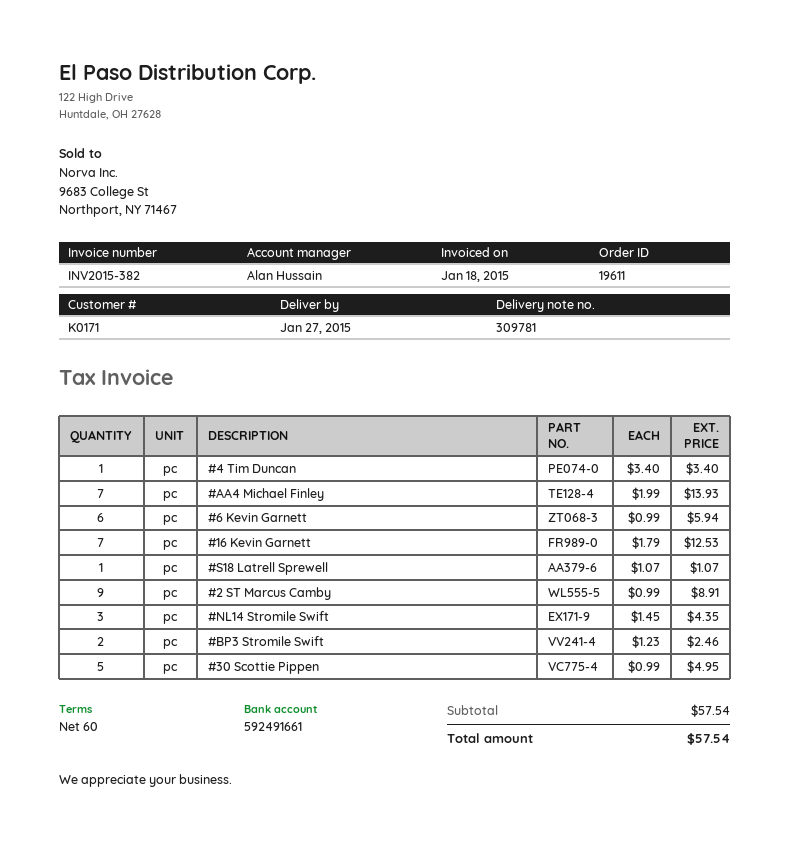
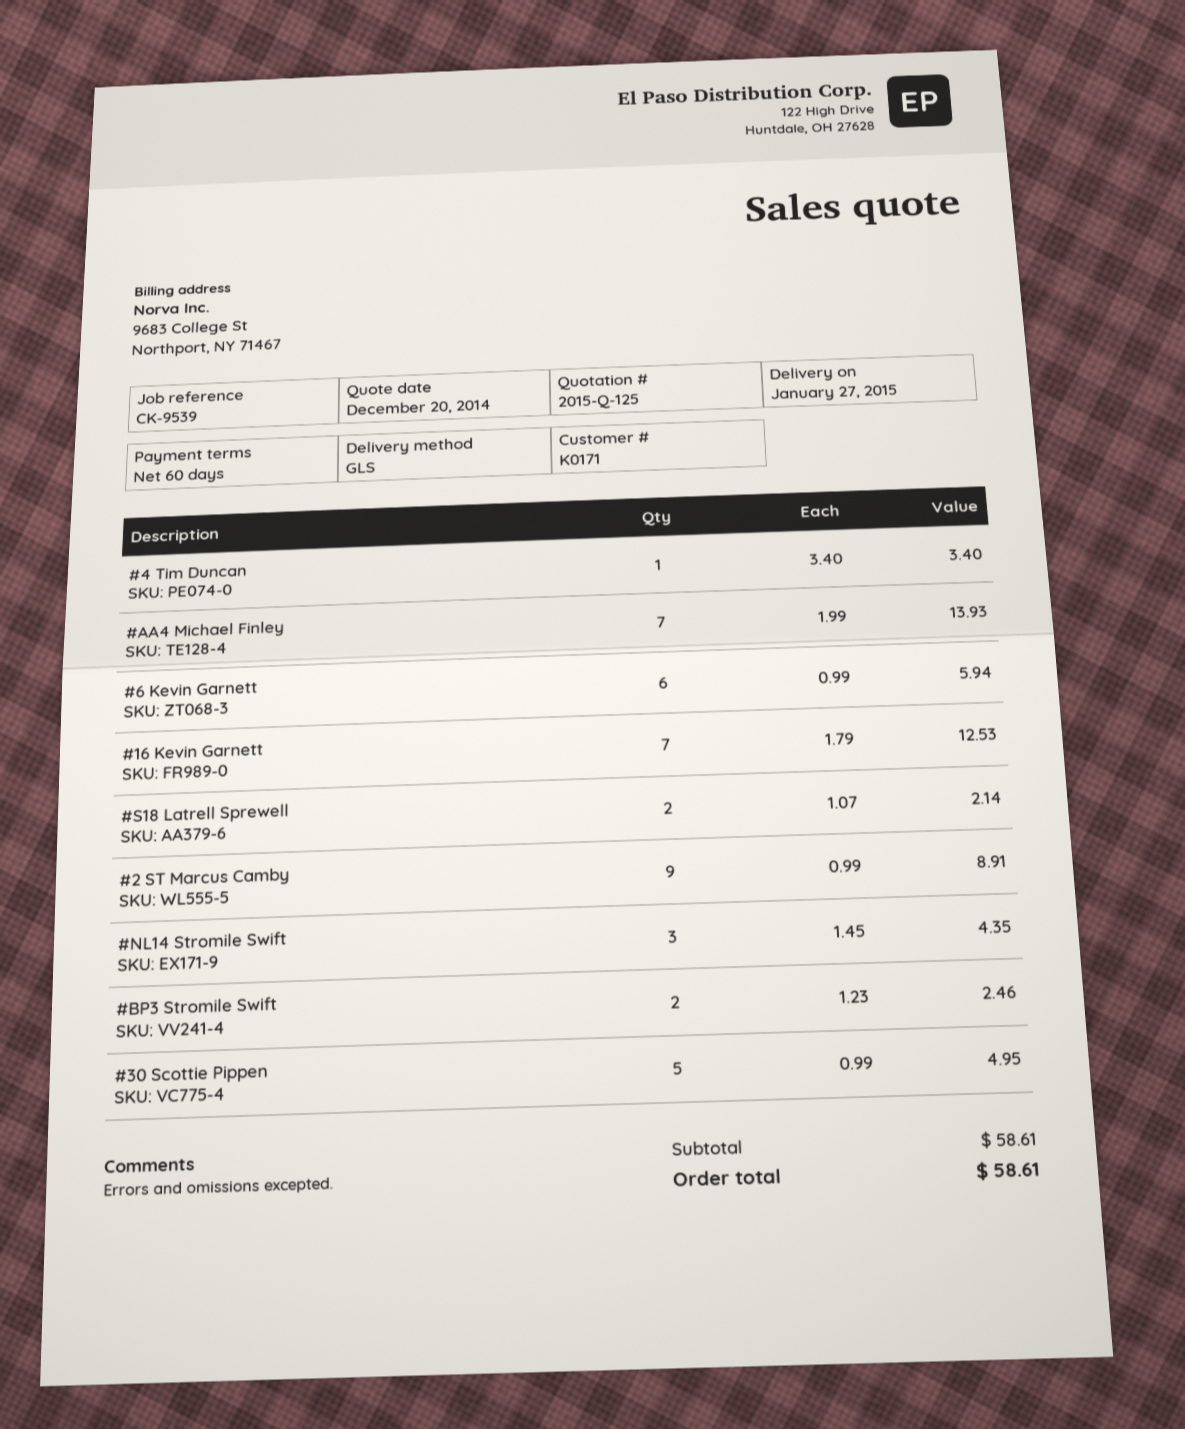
#S18 Latrell Sprewell: 1 x 1.07 = 1.07 -> 2 x 1.07 = 2.14
subtotal: 57.54 -> 58.61
total: 57.54 -> 58.61

